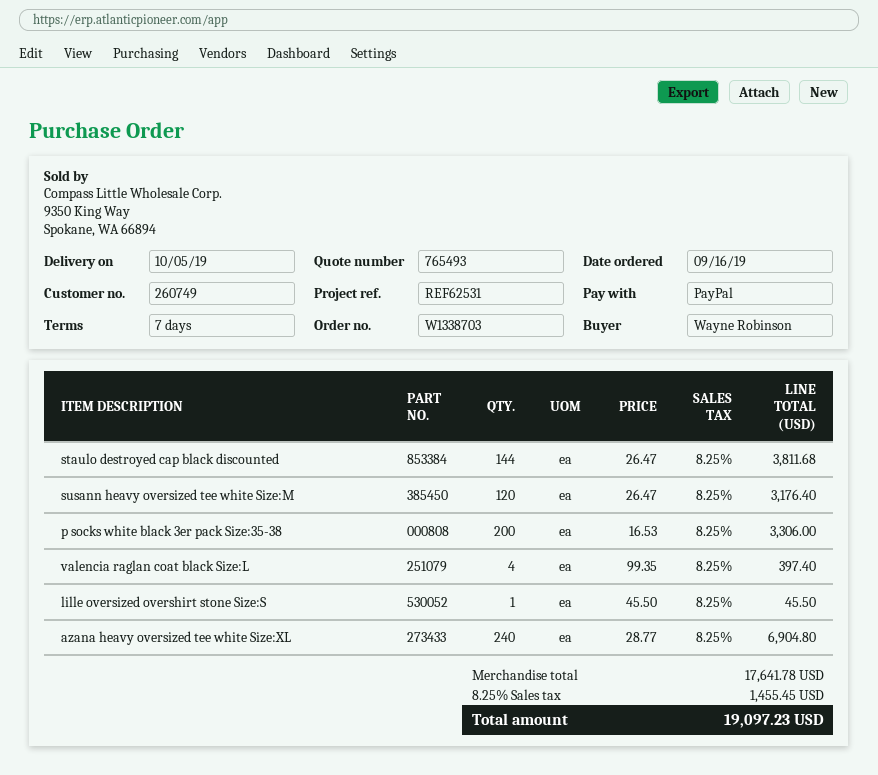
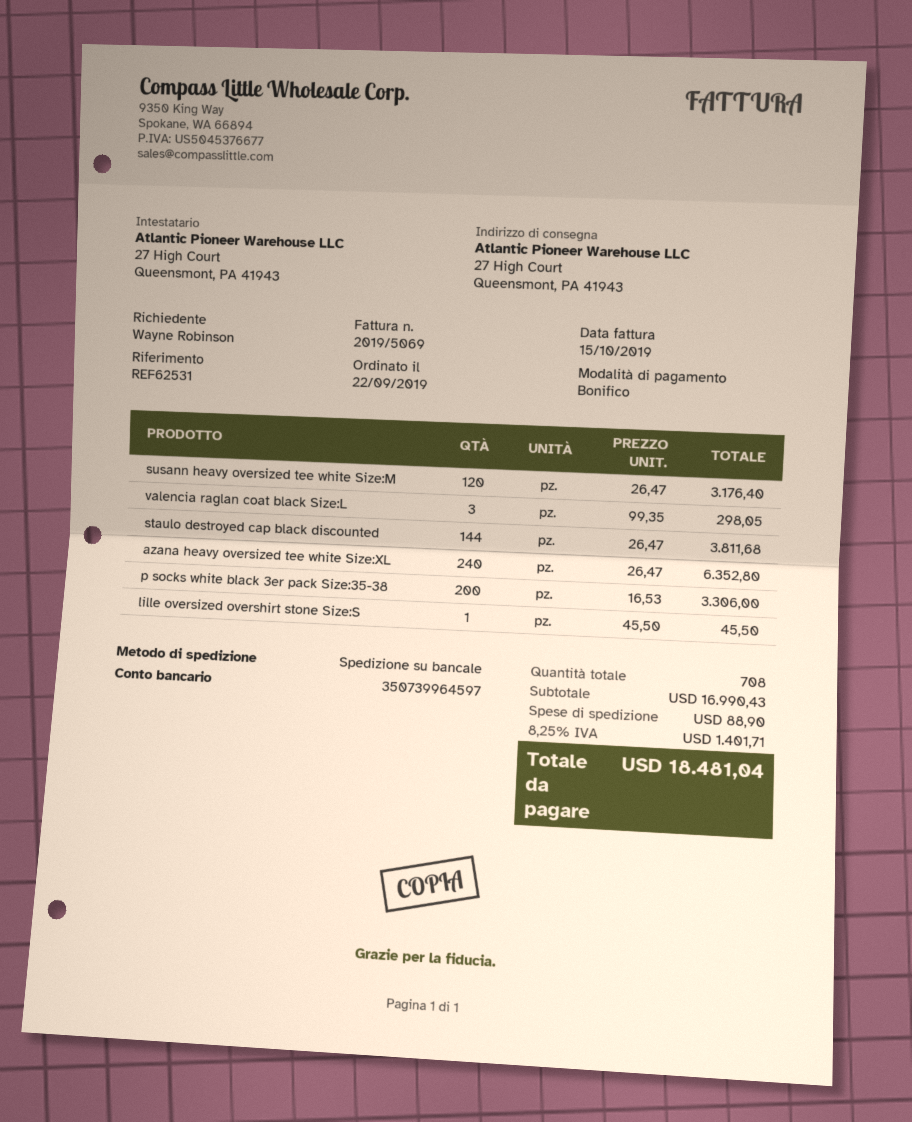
order date: 2019-09-16 -> 2019-09-22
payment method: PayPal -> bank transfer
valencia raglan coat black Size:L: 4 x 99.35 = 397.40 -> 3 x 99.35 = 298.05
azana heavy oversized tee white Size:XL: 240 x 28.77 = 6904.80 -> 240 x 26.47 = 6352.80
subtotal: 17641.78 -> 16990.43
shipping: none -> 88.90
tax: 8.25% = 1455.45 -> 8.25% = 1401.71
total: 19097.23 -> 18481.04

